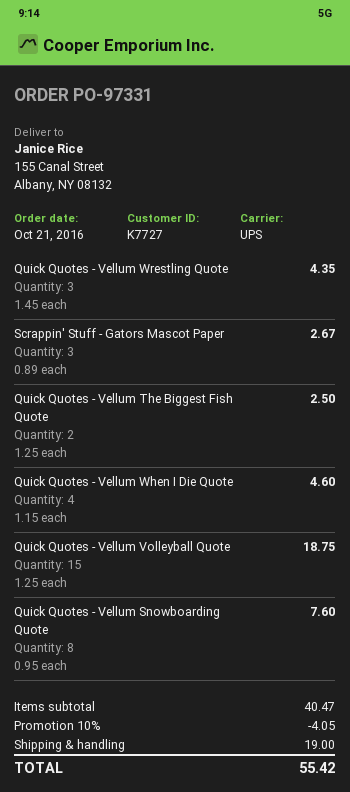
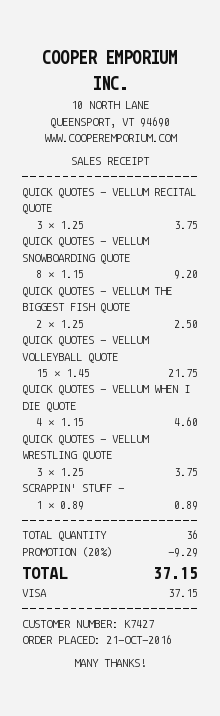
customer number: K7727 -> K7427
Quick Quotes - Vellum Wrestling Quote: 3 x 1.45 = 4.35 -> 3 x 1.25 = 3.75
Scrappin' Stuff - Gators Mascot Paper: 3 x 0.89 = 2.67 -> 1 x 0.89 = 0.89
Quick Quotes - Vellum Volleyball Quote: 15 x 1.25 = 18.75 -> 15 x 1.45 = 21.75
Quick Quotes - Vellum Snowboarding Quote: 8 x 0.95 = 7.60 -> 8 x 1.15 = 9.20
QUICK QUOTES - VELLUM RECITAL QUOTE: none -> 3 x 1.25 = 3.75
discount: 10% = 4.05 -> 20% = 9.29
shipping: 19.00 -> none
total: 55.42 -> 37.15

